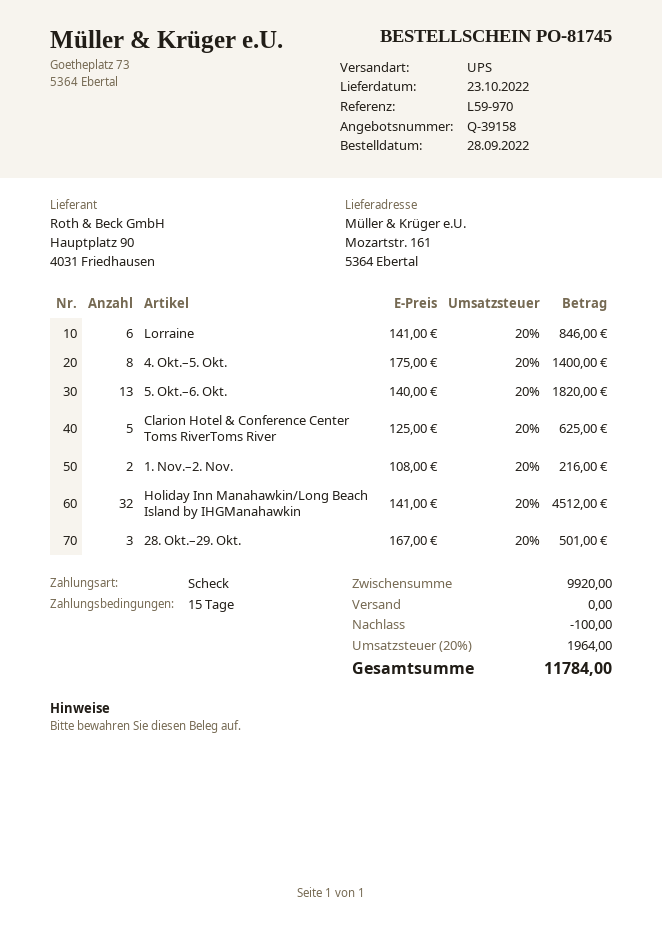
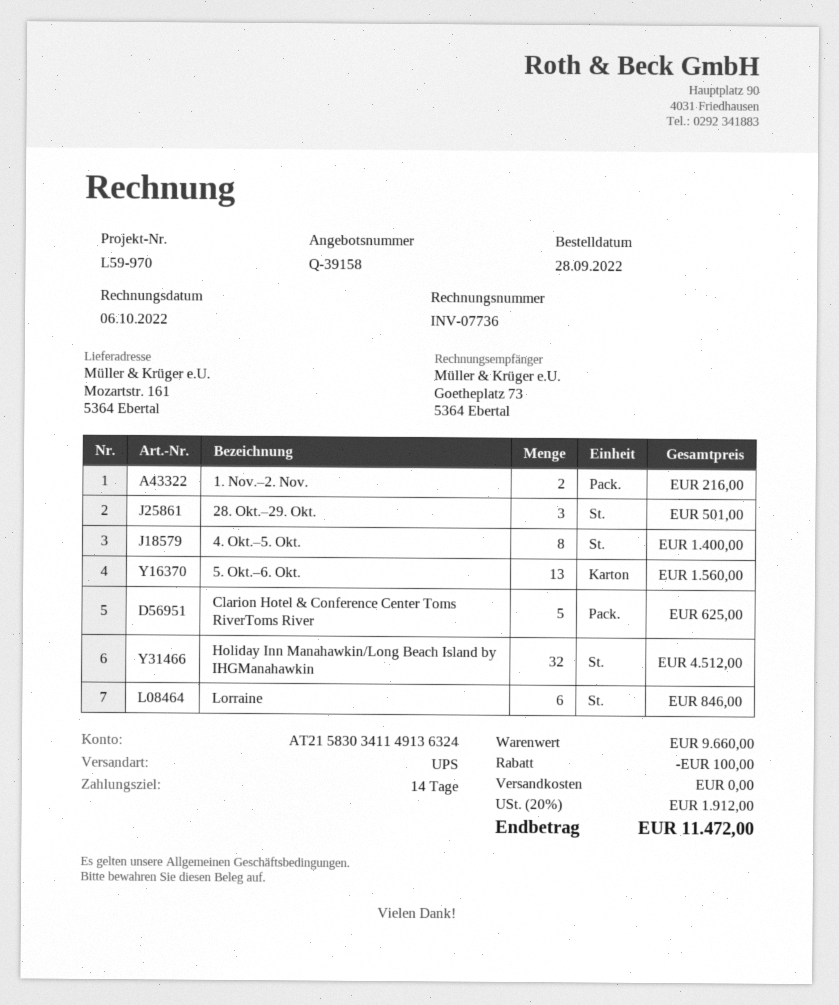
payment terms: 15 days -> 14 days
5. Okt.–6. Okt.: 13 for 1820.00 -> 13 for 1560.00
subtotal: 9920.00 -> 9660.00
tax: 20% = 1964.00 -> 20% = 1912.00
total: 11784.00 -> 11472.00

